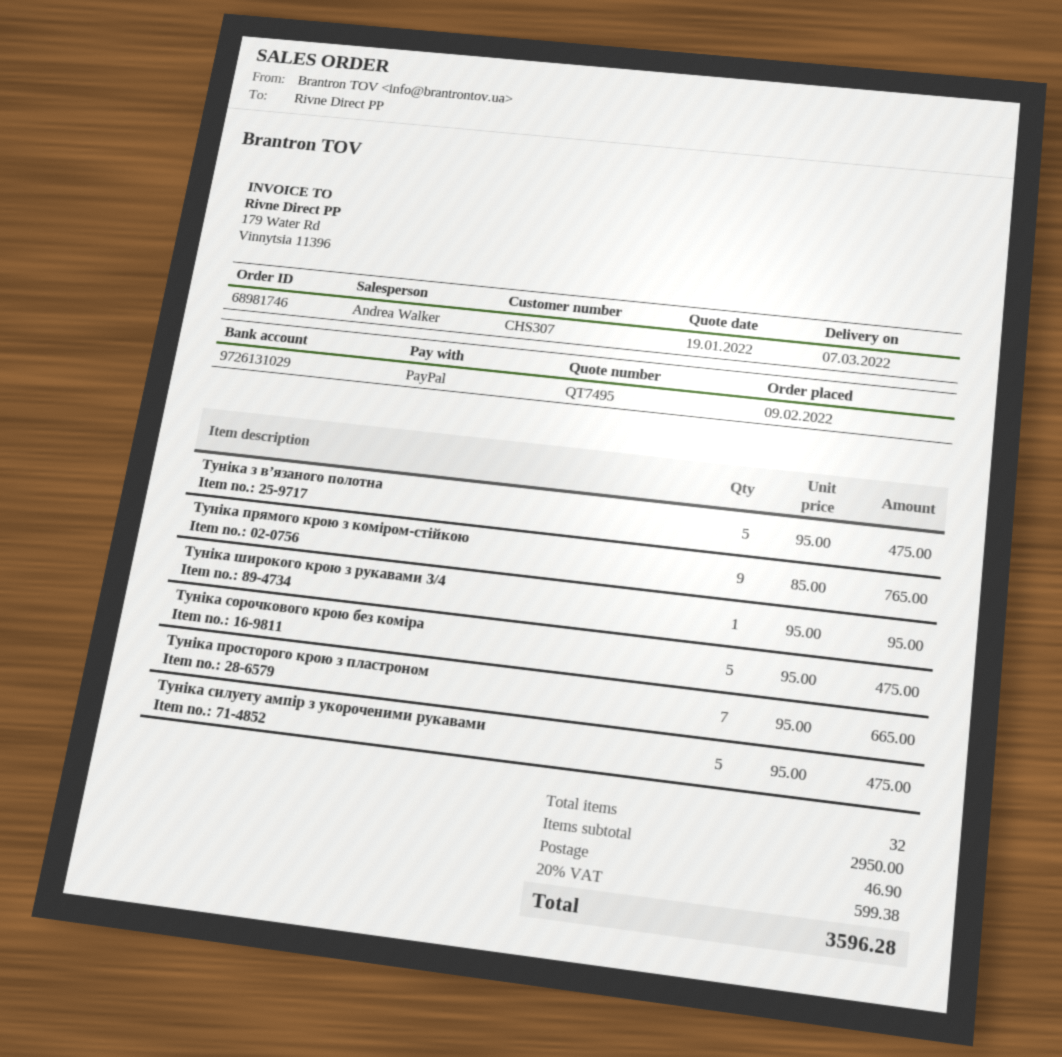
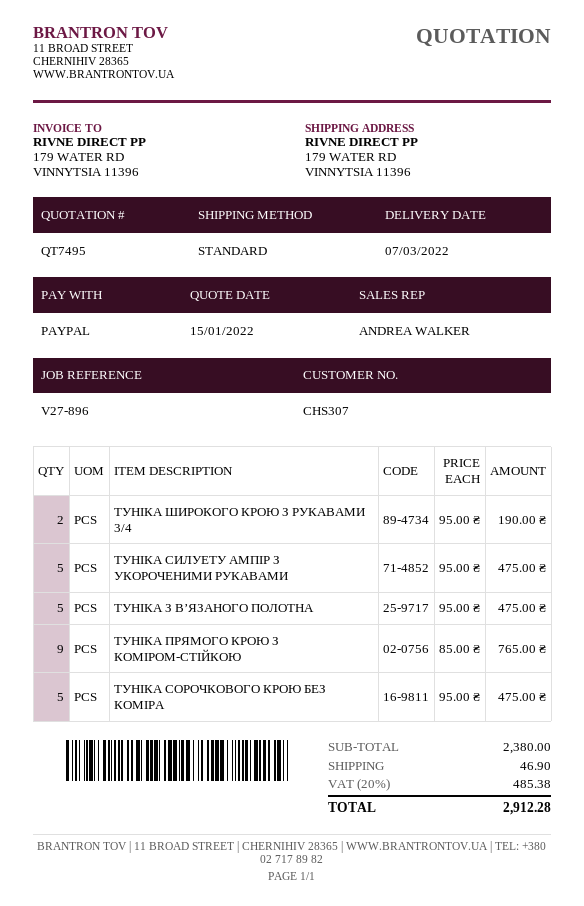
quote date: 2022-01-19 -> 2022-01-15
Туніка широкого крою з рукавами 3/4: 1 x 95.00 = 95.00 -> 2 x 95.00 = 190.00
Туніка просторого крою з пластроном: 7 x 95.00 = 665.00 -> none
subtotal: 2950.00 -> 2380.00
tax: 20% = 599.38 -> 20% = 485.38
total: 3596.28 -> 2912.28

